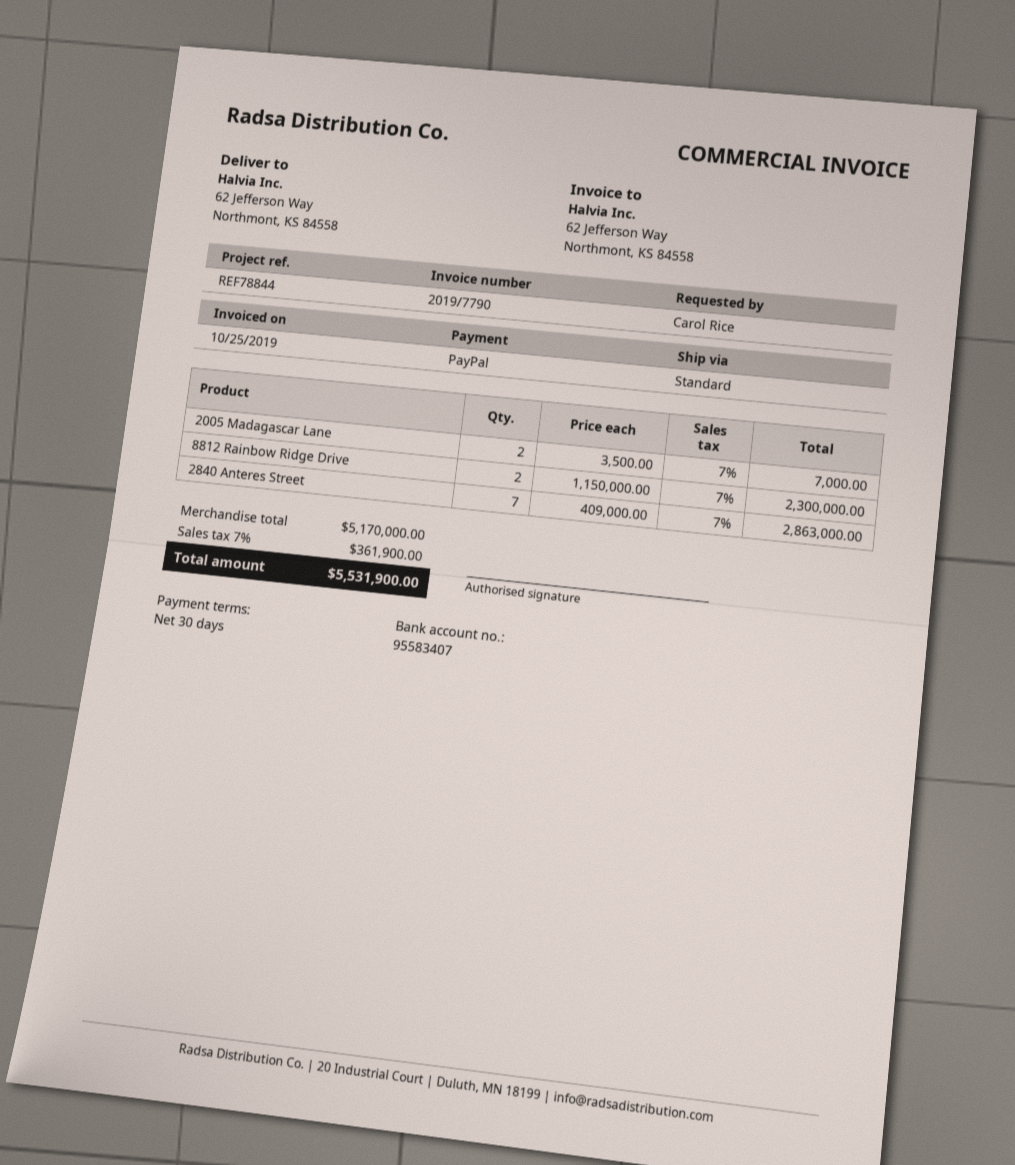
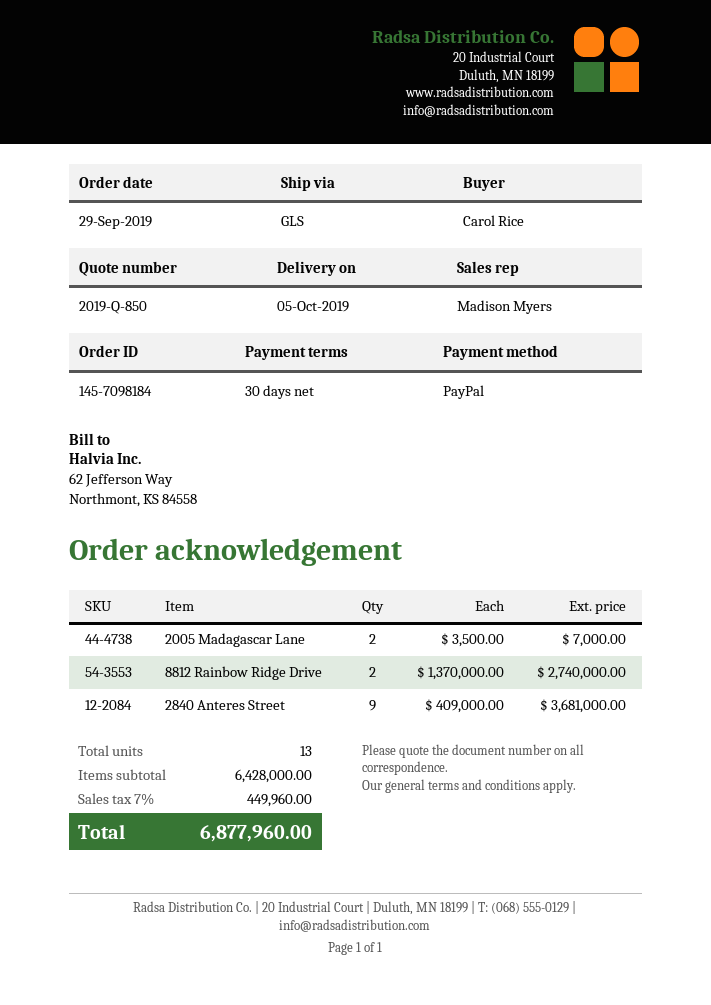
shipping method: standard -> GLS
8812 Rainbow Ridge Drive: 2 x 1150000.00 = 2300000.00 -> 2 x 1370000.00 = 2740000.00
2840 Anteres Street: 7 x 409000.00 = 2863000.00 -> 9 x 409000.00 = 3681000.00
subtotal: 5170000.00 -> 6428000.00
tax: 7% = 361900.00 -> 7% = 449960.00
total: 5531900.00 -> 6877960.00

